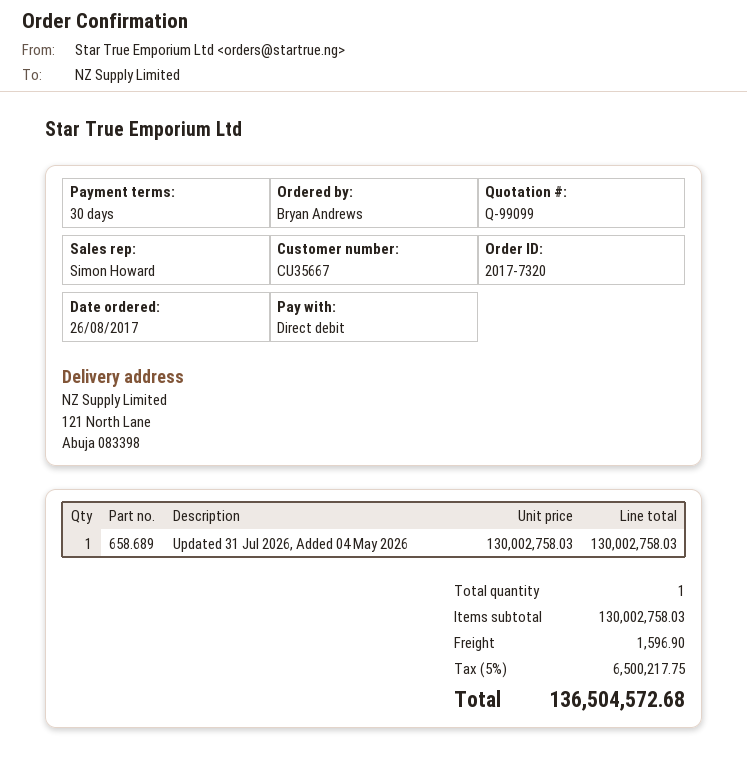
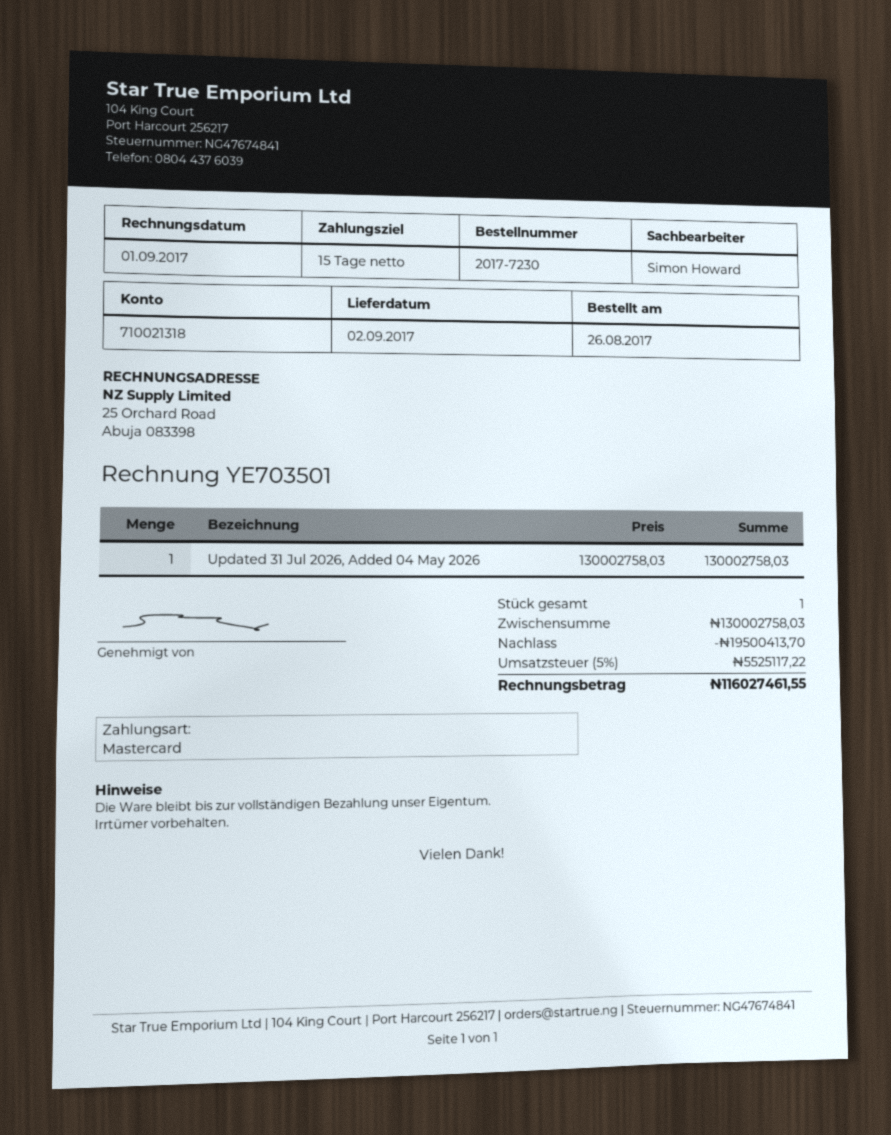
order number: 2017-7320 -> 2017-7230
payment terms: 30 days -> 15 days
payment method: direct debit -> Mastercard
discount: none -> 19500413.70
shipping: 1596.90 -> none
tax: 5% = 6500217.75 -> 5% = 5525117.22
total: 136504572.68 -> 116027461.55

